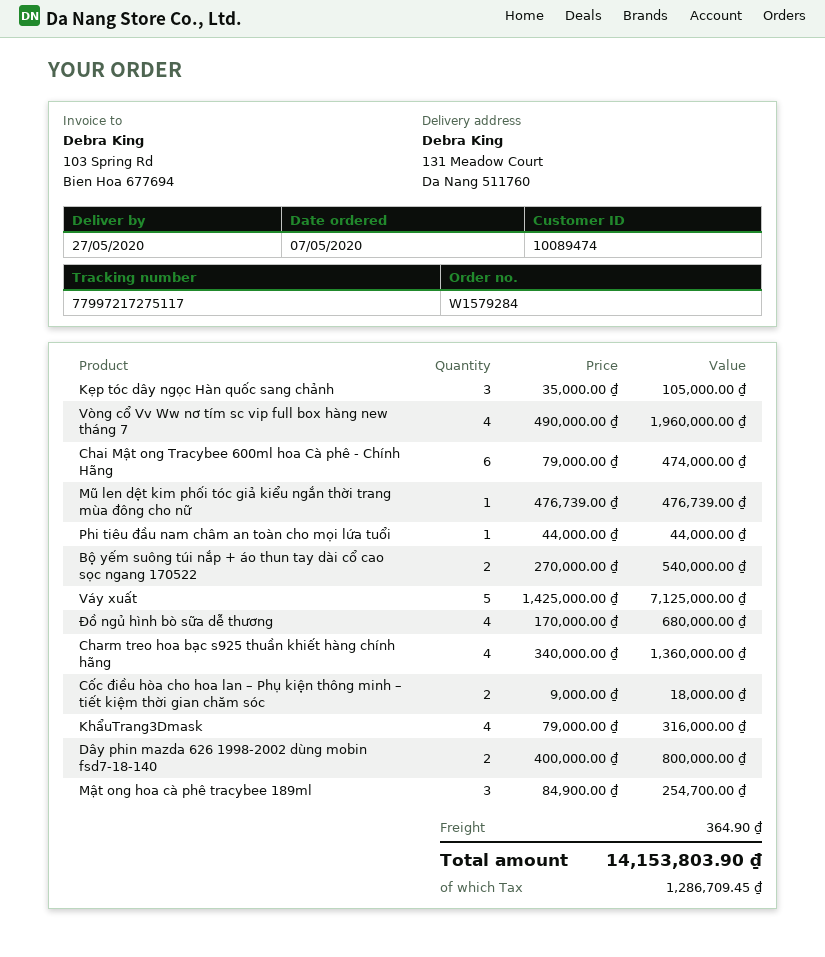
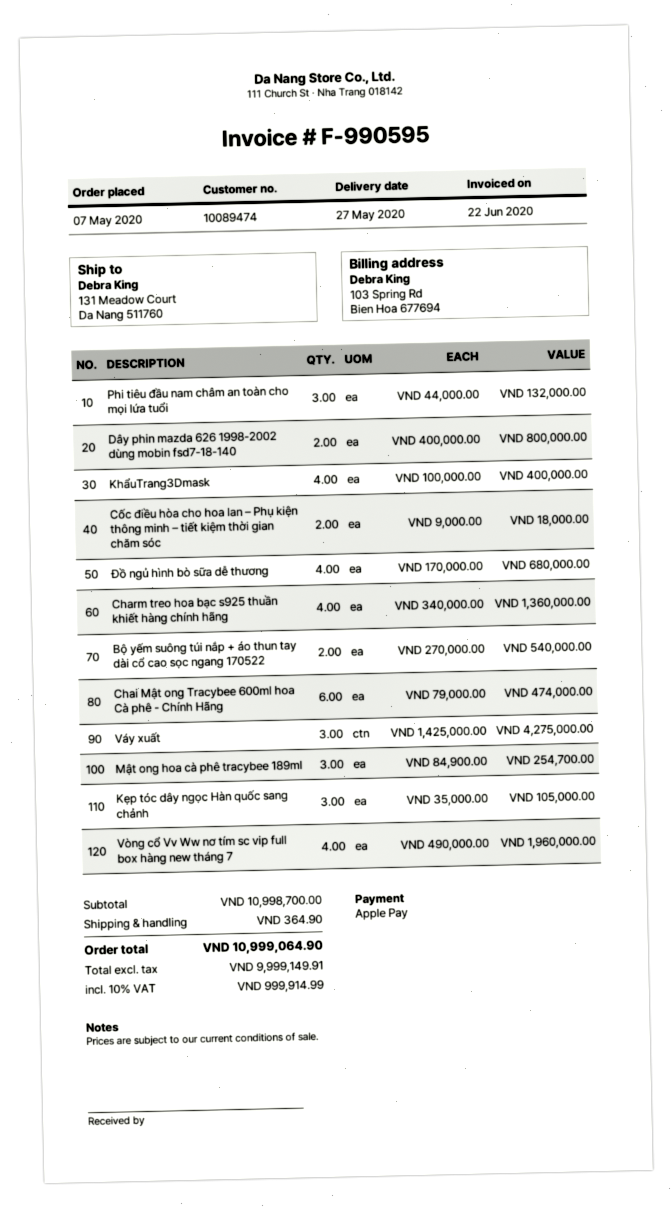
Mũ len dệt kim phối tóc giả kiểu ngắn thời trang mùa đông cho nữ: 1 x 476739.00 = 476739.00 -> none
Phi tiêu đầu nam châm an toàn cho mọi lứa tuổi: 1 x 44000.00 = 44000.00 -> 3 x 44000.00 = 132000.00
Váy xuất: 5 x 1425000.00 = 7125000.00 -> 3 x 1425000.00 = 4275000.00
KhẩuTrang3Dmask: 4 x 79000.00 = 316000.00 -> 4 x 100000.00 = 400000.00
tax: 1286709.45 -> 999914.99
total: 14153803.90 -> 10999064.90

